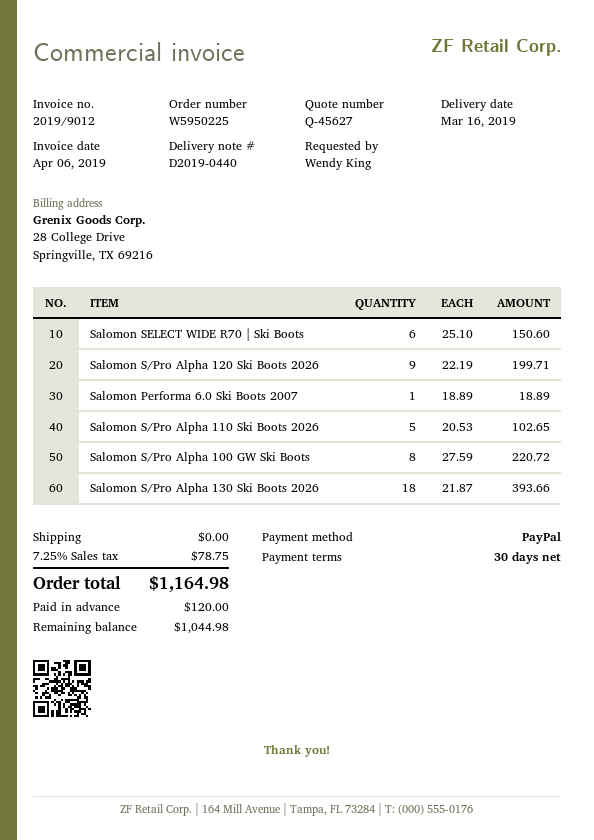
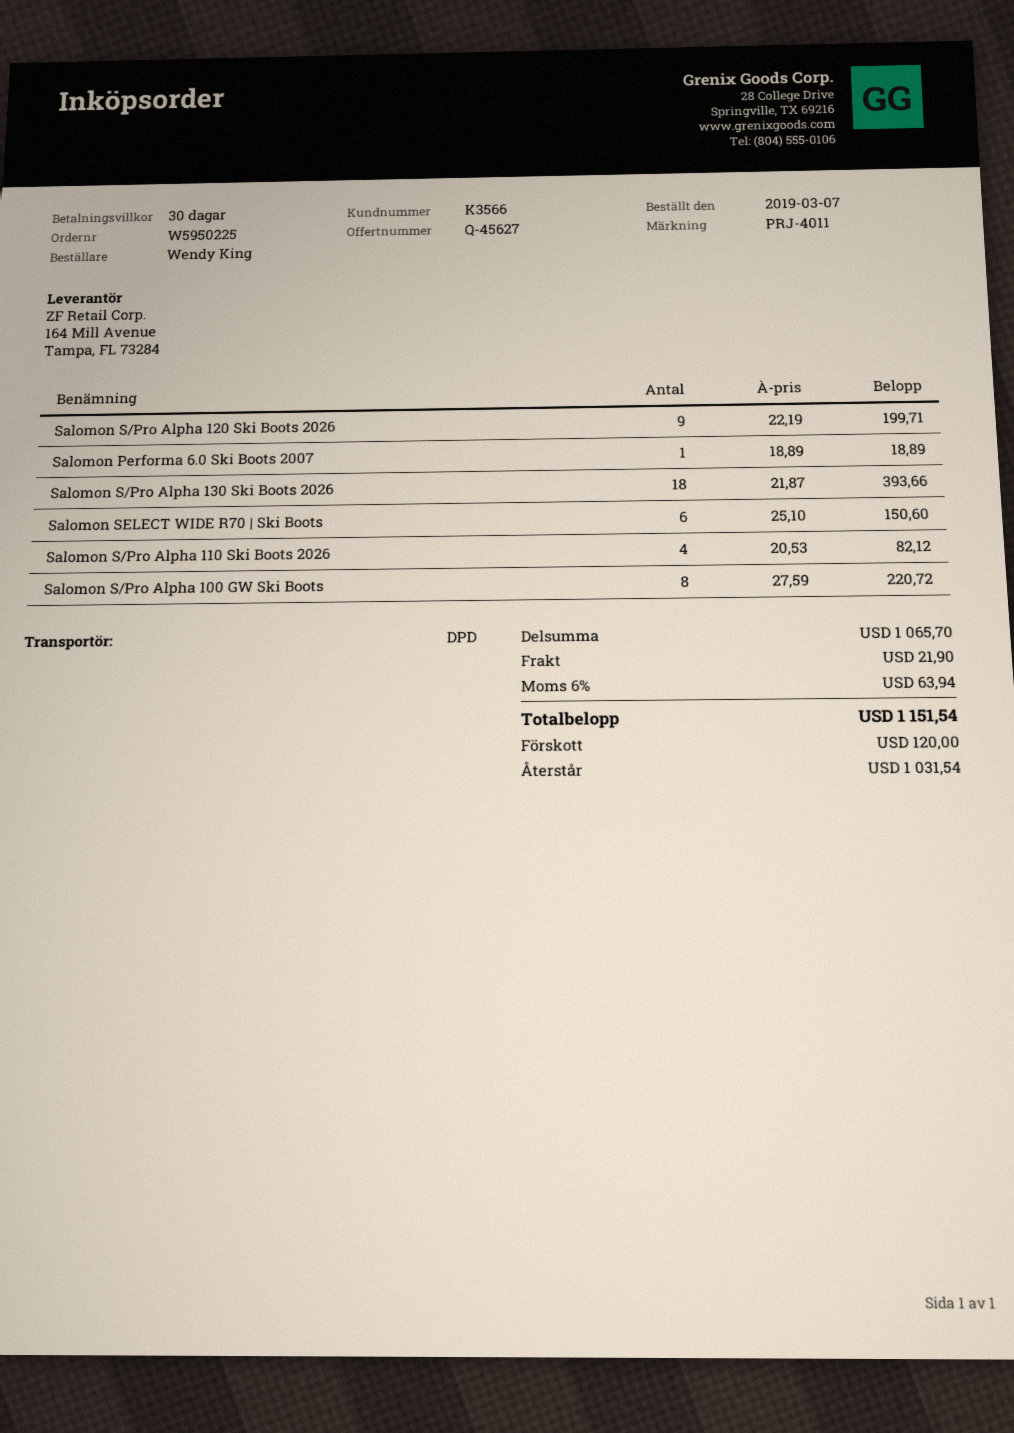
Salomon S/Pro Alpha 110 Ski Boots 2026: 5 x 20.53 = 102.65 -> 4 x 20.53 = 82.12
shipping: 0.00 -> 21.90
tax: 7.25% = 78.75 -> 6% = 63.94
total: 1164.98 -> 1151.54
balance: 1044.98 -> 1031.54

